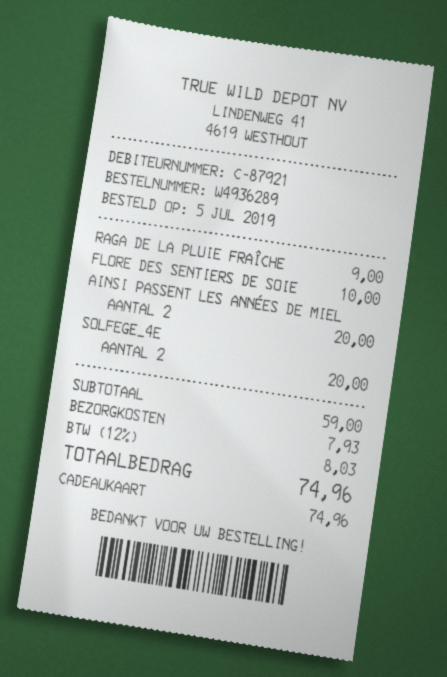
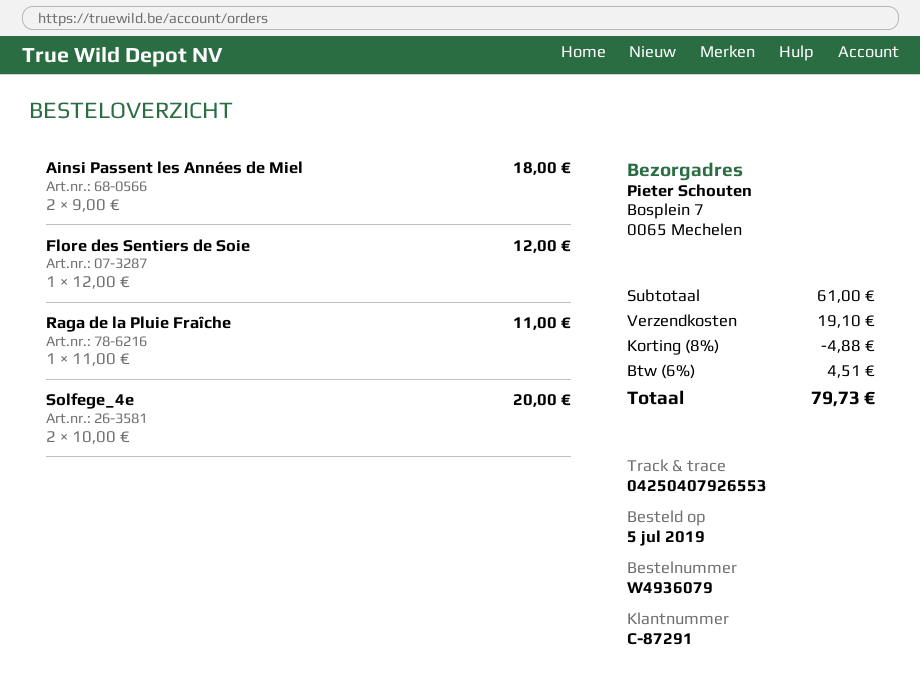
order number: W4936289 -> W4936079
customer number: C-87921 -> C-87291
RAGA DE LA PLUIE FRAÎCHE: 1 for 9.00 -> 1 for 11.00
FLORE DES SENTIERS DE SOIE: 1 for 10.00 -> 1 for 12.00
AINSI PASSENT LES ANNÉES DE MIEL: 2 for 20.00 -> 2 for 18.00
subtotal: 59.00 -> 61.00
discount: none -> 8% = 4.88
shipping: 7.93 -> 19.10
tax: 12% = 8.03 -> 6% = 4.51
total: 74.96 -> 79.73

